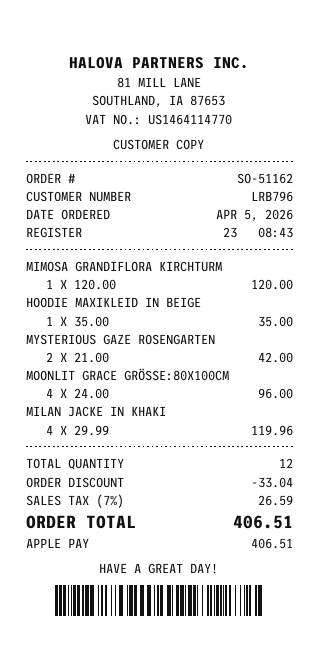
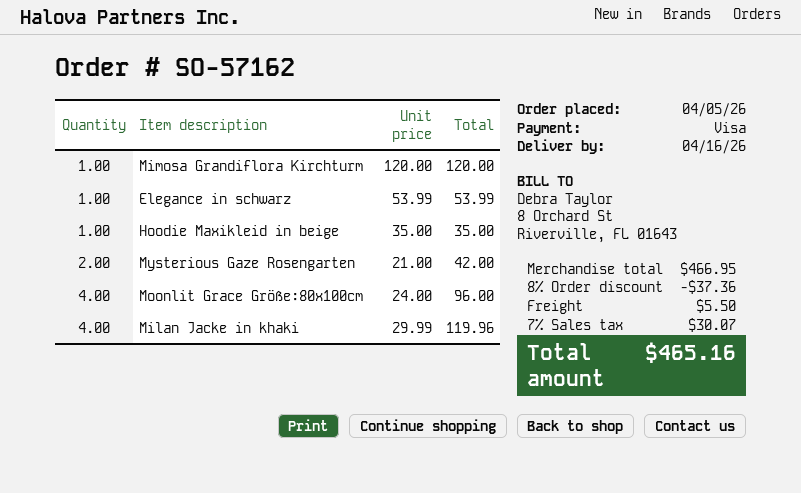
order number: SO-51162 -> SO-57162
payment method: Apple Pay -> Visa
Elegance in schwarz: none -> 1 x 53.99 = 53.99
discount: 33.04 -> 37.36
shipping: none -> 5.50
tax: 7% = 26.59 -> 7% = 30.07
total: 406.51 -> 465.16

